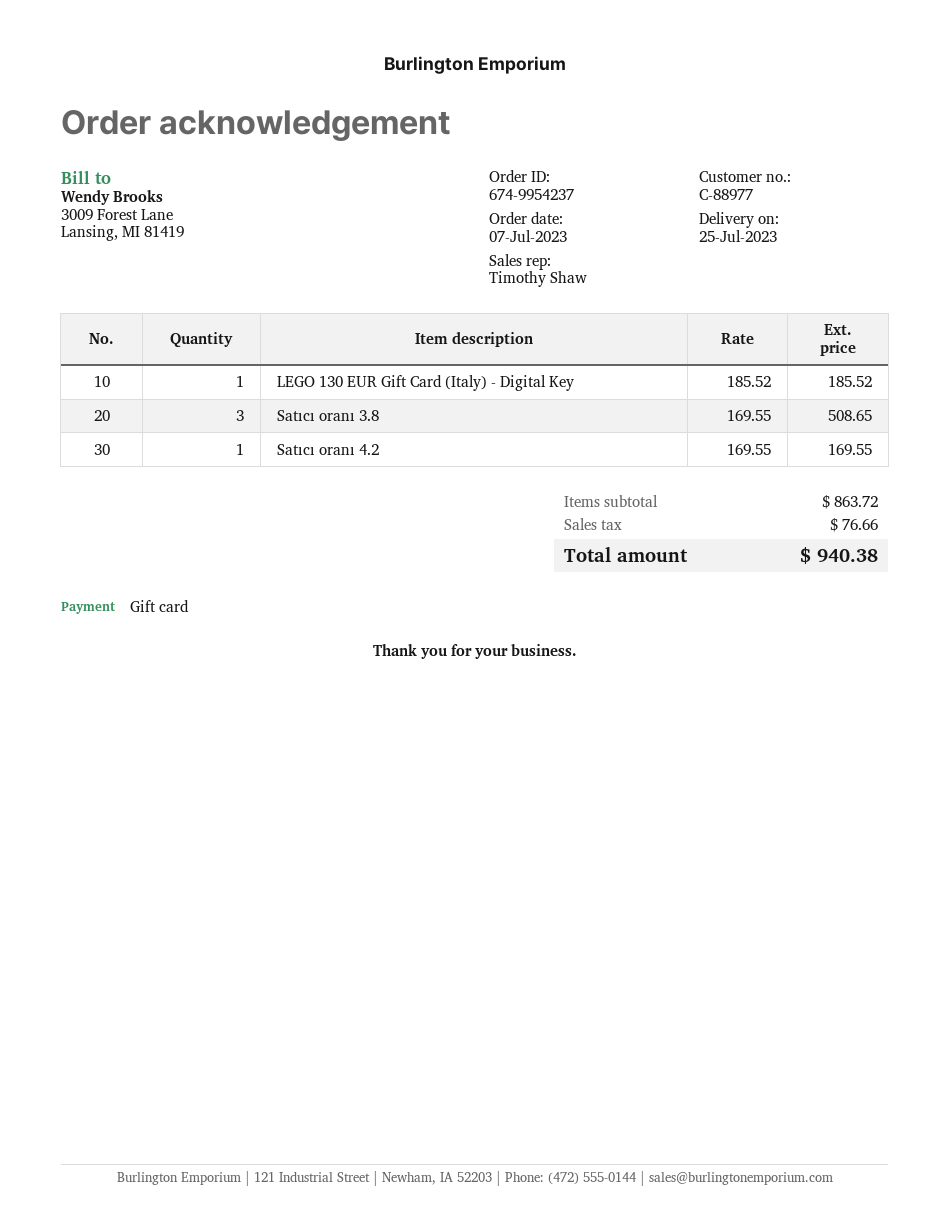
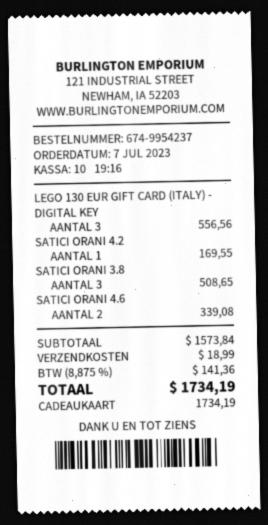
LEGO 130 EUR Gift Card (Italy) - Digital Key: 1 for 185.52 -> 3 for 556.56
SATICI ORANI 4.6: none -> 2 for 339.08
subtotal: 863.72 -> 1573.84
shipping: none -> 18.99
tax: 76.66 -> 141.36
total: 940.38 -> 1734.19

